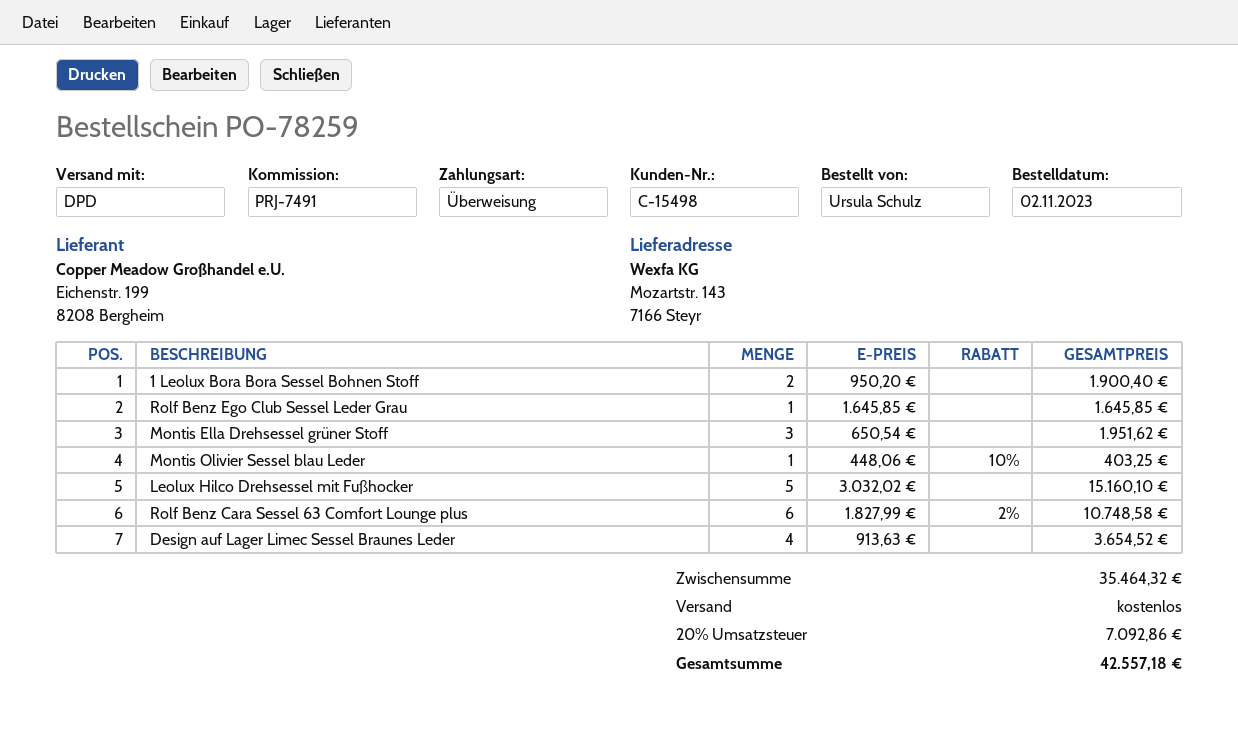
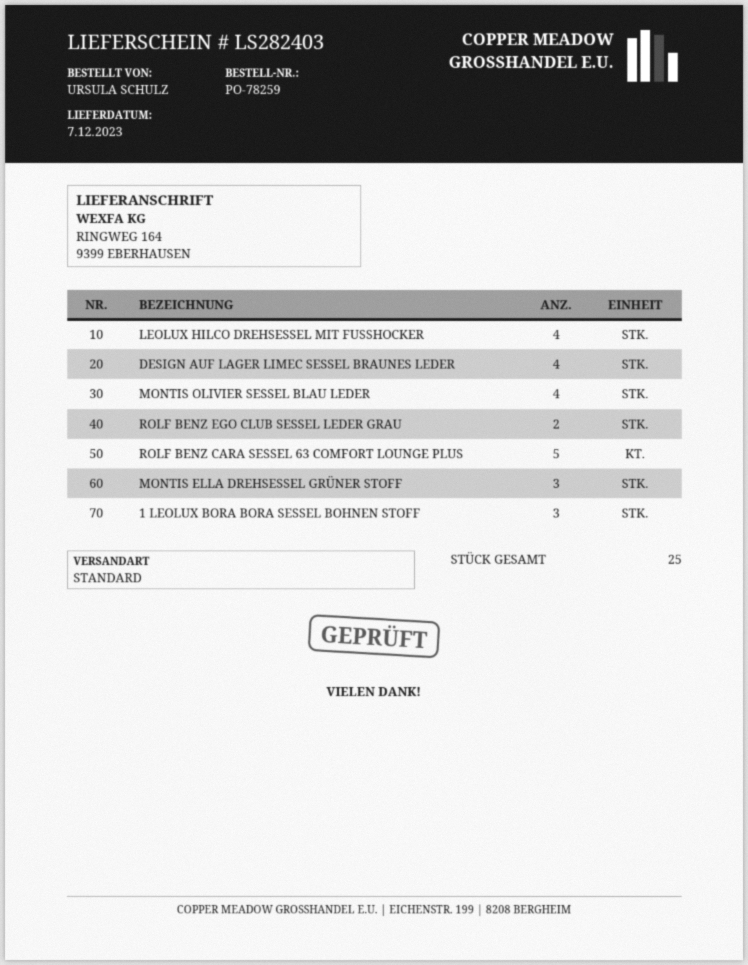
shipping method: DPD -> standard
ship to: Mozartstr. 143, 7166 Steyr -> RINGWEG 164, 9399 EBERHAUSEN
1 Leolux Bora Bora Sessel Bohnen Stoff: 2 -> 3
Rolf Benz Ego Club Sessel Leder Grau: 1 -> 2
Montis Olivier Sessel blau Leder: 1 -> 4
Leolux Hilco Drehsessel mit Fußhocker: 5 -> 4
Rolf Benz Cara Sessel 63 Comfort Lounge plus: 6 -> 5

